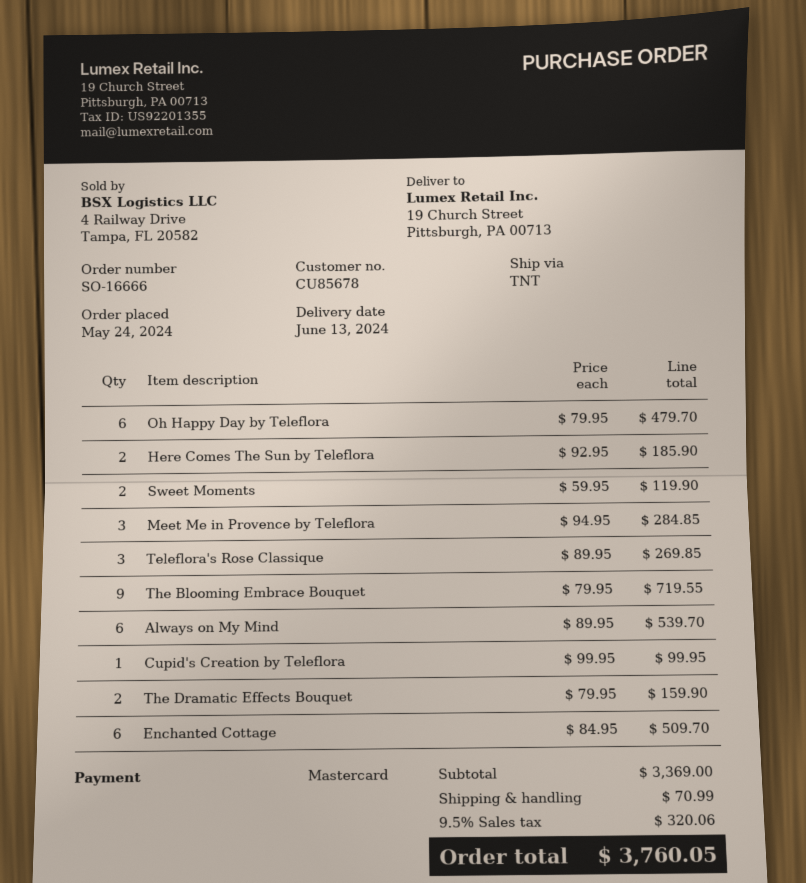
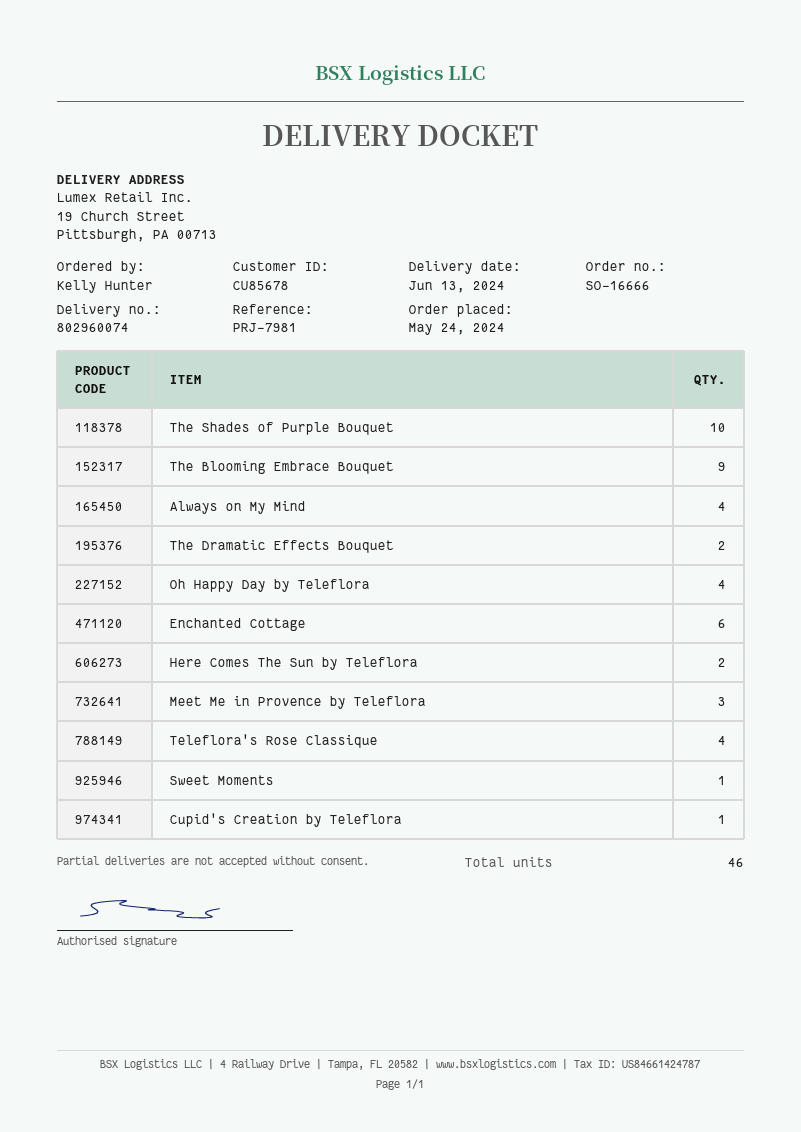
Oh Happy Day by Teleflora: 6 -> 4
Sweet Moments: 2 -> 1
Teleflora's Rose Classique: 3 -> 4
Always on My Mind: 6 -> 4
The Shades of Purple Bouquet: none -> 10

